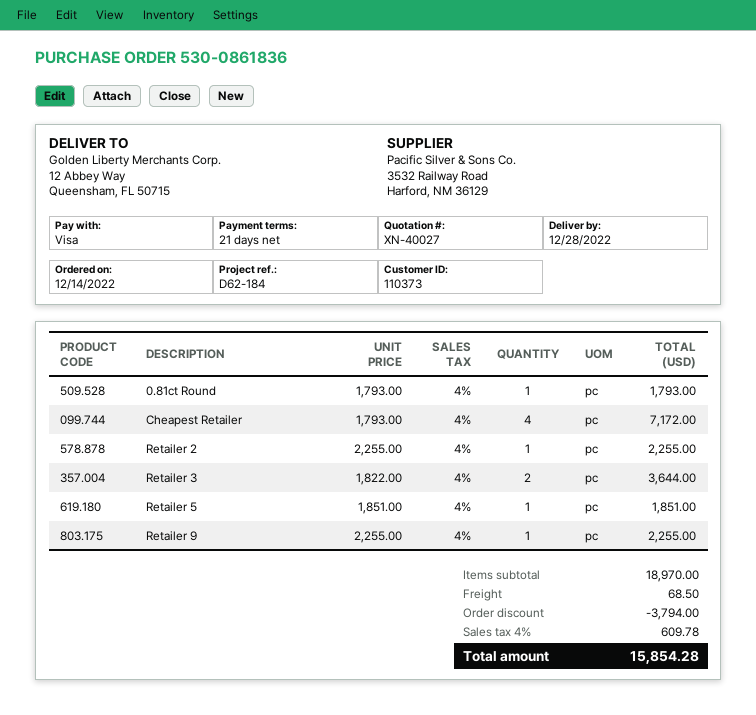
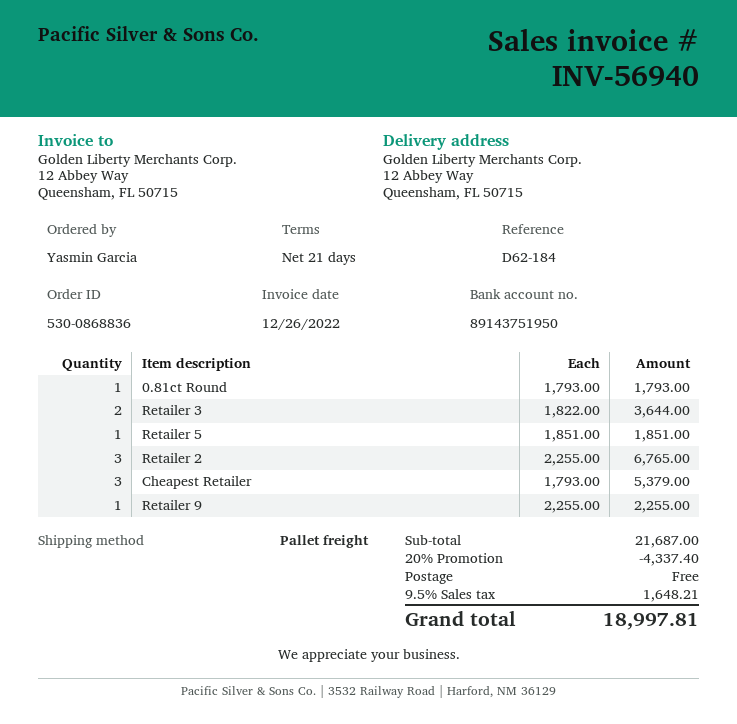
order number: 530-0861836 -> 530-0868836
Cheapest Retailer: 4 x 1793.00 = 7172.00 -> 3 x 1793.00 = 5379.00
Retailer 2: 1 x 2255.00 = 2255.00 -> 3 x 2255.00 = 6765.00
subtotal: 18970.00 -> 21687.00
discount: 3794.00 -> 4337.40
shipping: 68.50 -> 0.00
tax: 4% = 609.78 -> 9.5% = 1648.21
total: 15854.28 -> 18997.81

